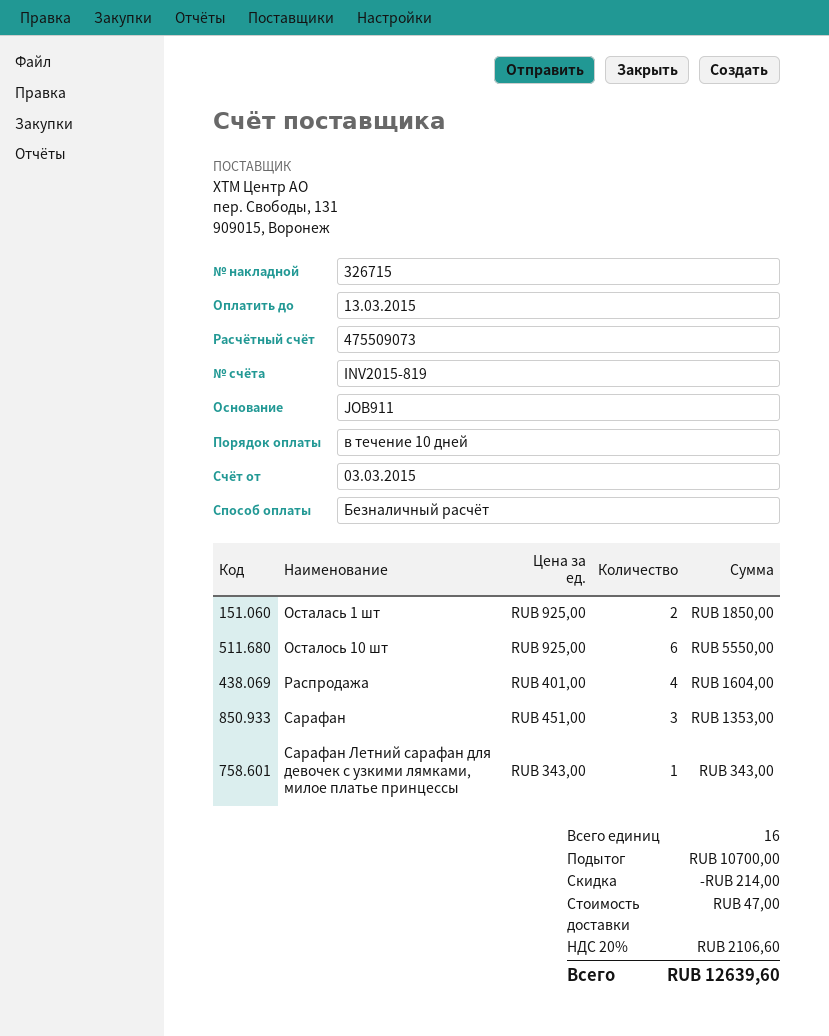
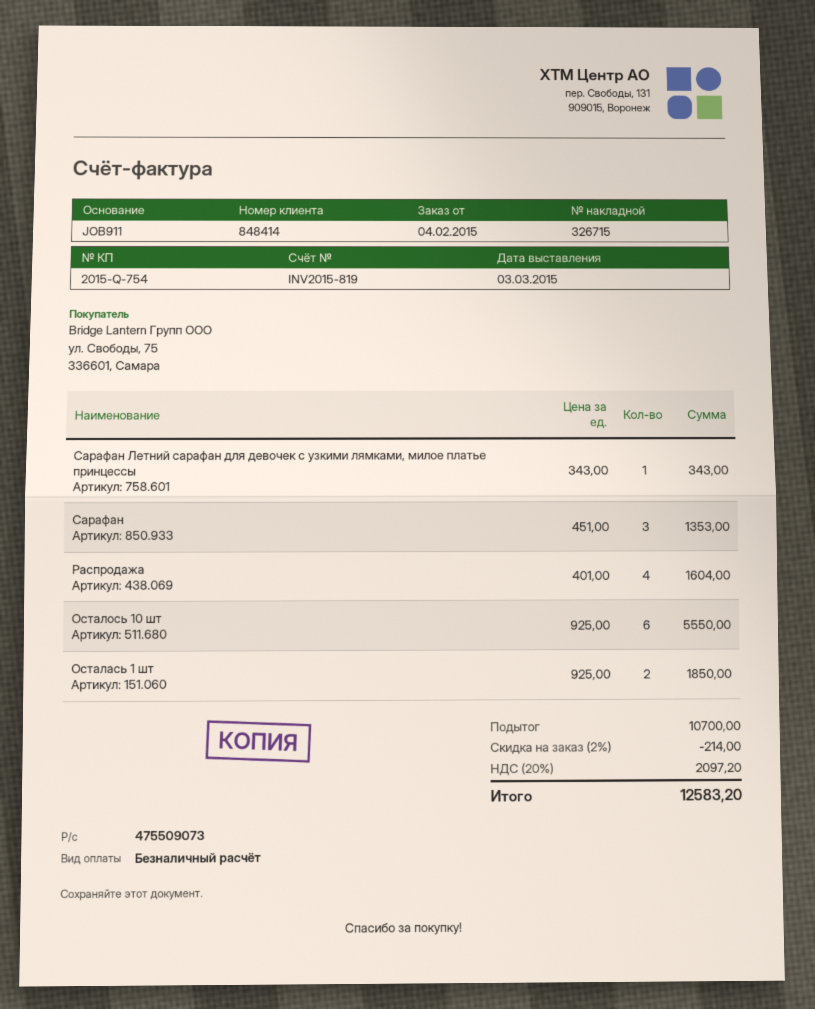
shipping: 47.00 -> none
tax: 20% = 2106.60 -> 20% = 2097.20
total: 12639.60 -> 12583.20

